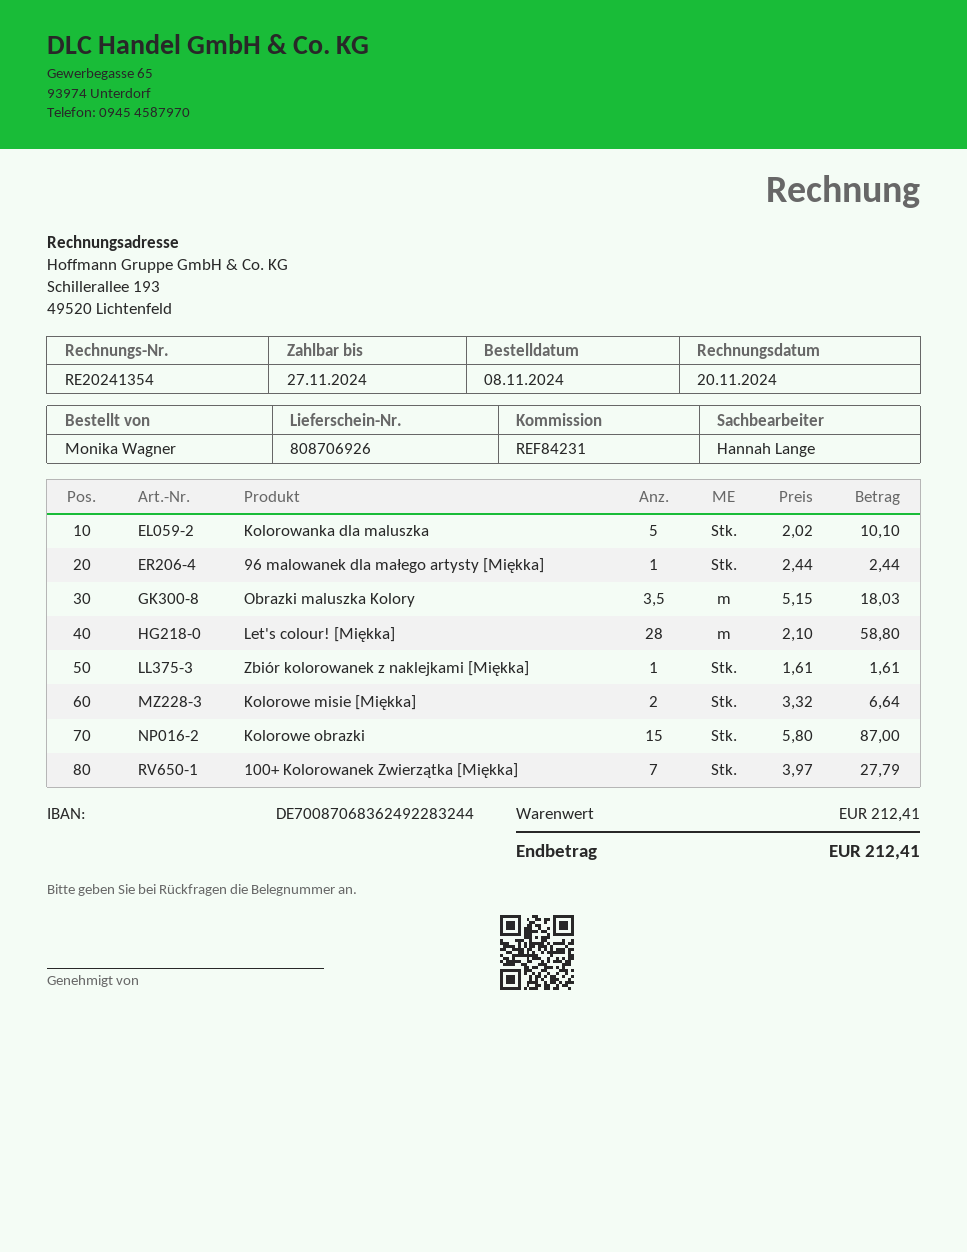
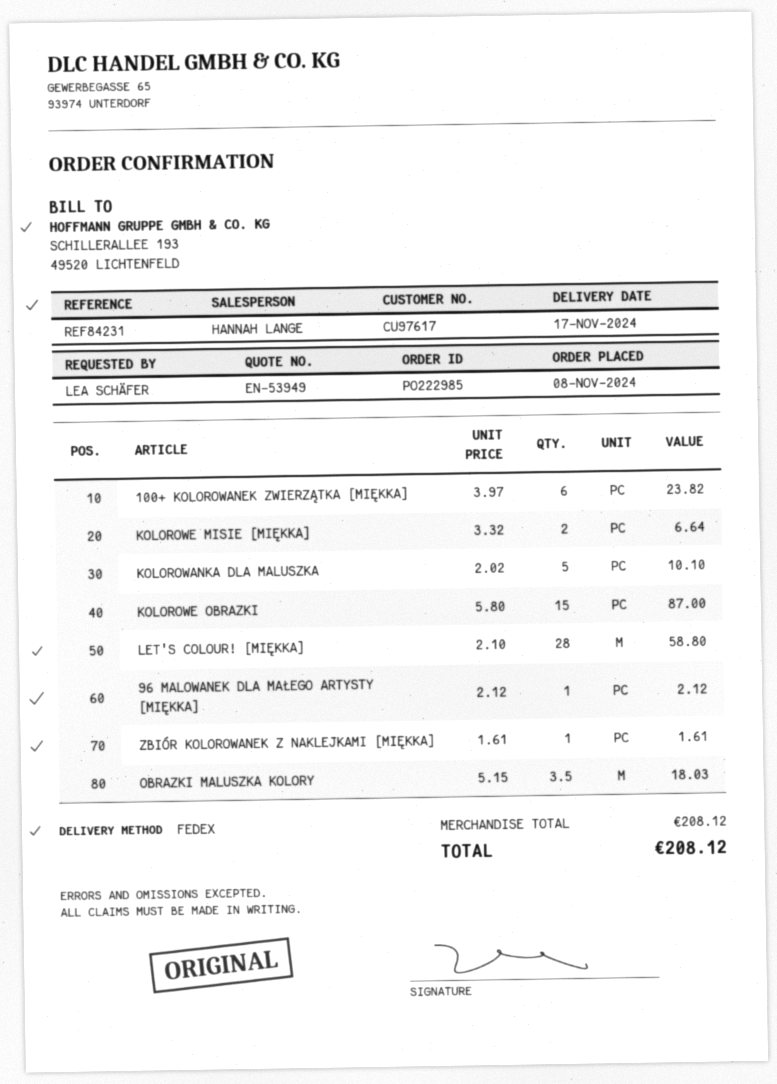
ordered by: Monika Wagner -> LEA SCHÄFER
96 malowanek dla małego artysty [Miękka]: 1 x 2.44 = 2.44 -> 1 x 2.12 = 2.12
100+ Kolorowanek Zwierzątka [Miękka]: 7 x 3.97 = 27.79 -> 6 x 3.97 = 23.82
subtotal: 212.41 -> 208.12
total: 212.41 -> 208.12

